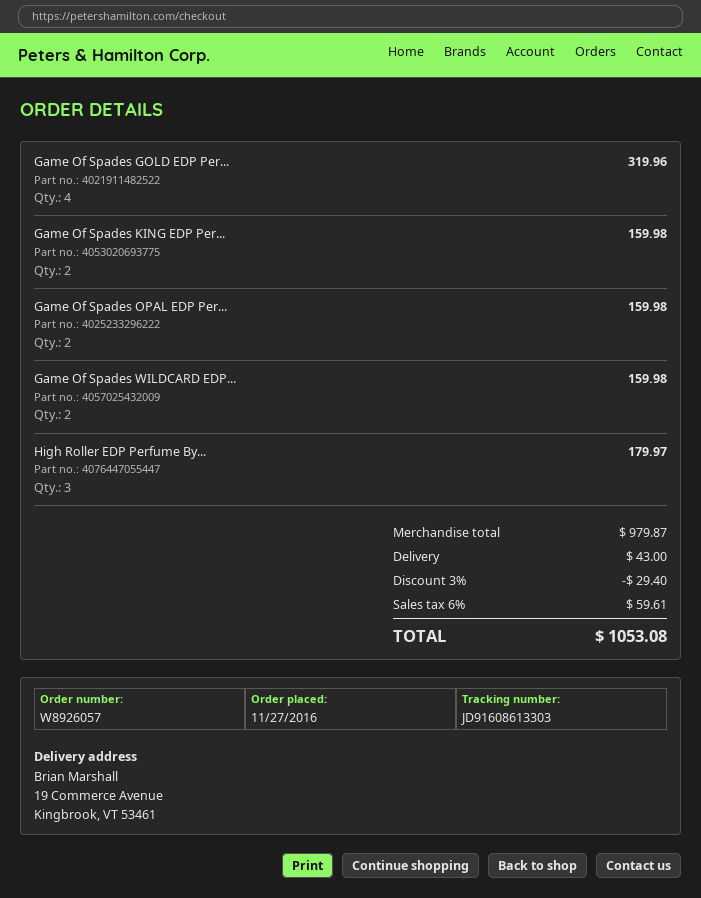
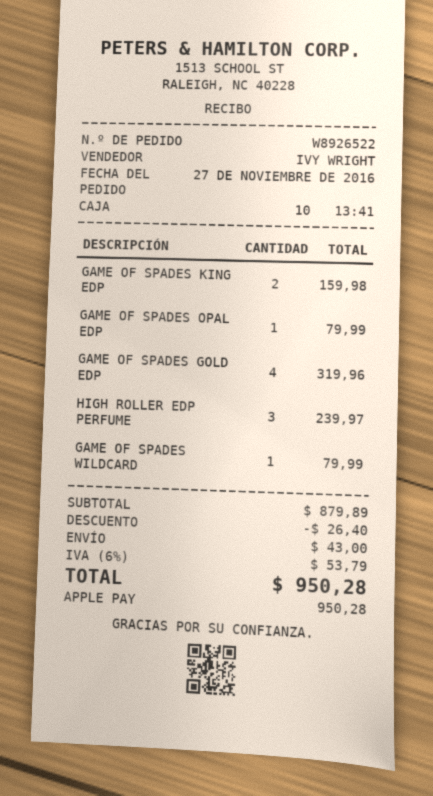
order number: W8926057 -> W8926522
Game Of Spades OPAL EDP Per...: 2 for 159.98 -> 1 for 79.99
Game Of Spades WILDCARD EDP...: 2 for 159.98 -> 1 for 79.99
High Roller EDP Perfume By...: 3 for 179.97 -> 3 for 239.97
subtotal: 979.87 -> 879.89
discount: 29.40 -> 26.40
tax: 6% = 59.61 -> 6% = 53.79
total: 1053.08 -> 950.28

